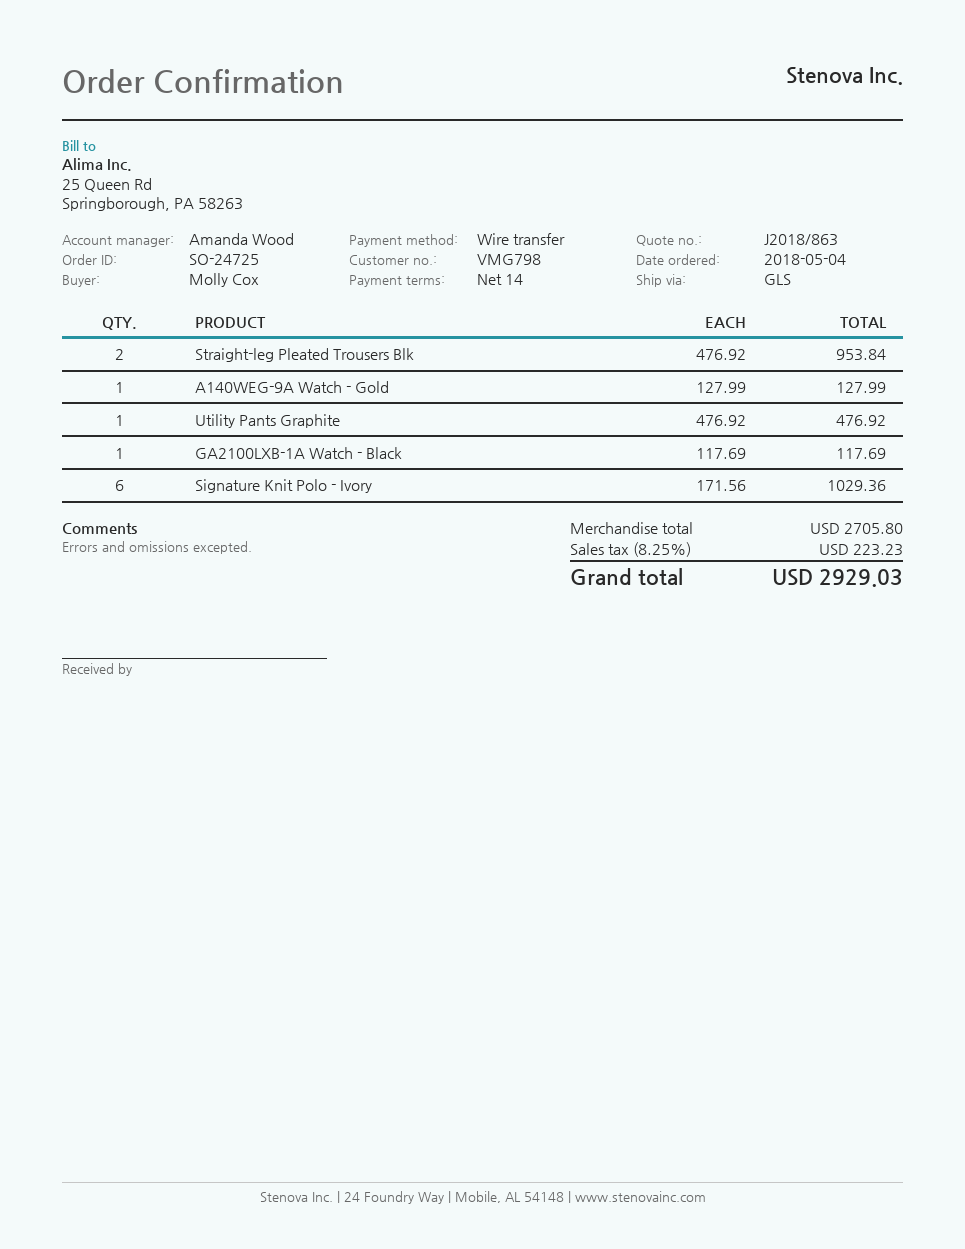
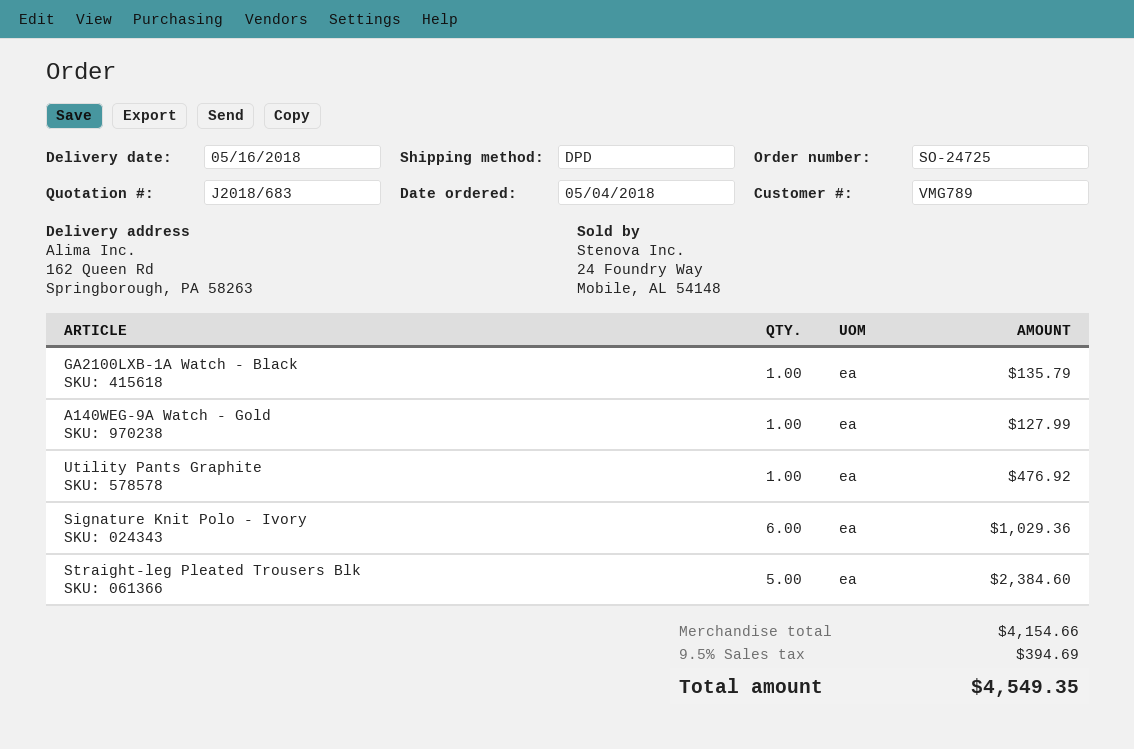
quote number: J2018/863 -> J2018/683
customer number: VMG798 -> VMG789
shipping method: GLS -> DPD
Straight-leg Pleated Trousers Blk: 2 for 953.84 -> 5 for 2384.60
GA2100LXB-1A Watch - Black: 1 for 117.69 -> 1 for 135.79
subtotal: 2705.80 -> 4154.66
tax: 8.25% = 223.23 -> 9.5% = 394.69
total: 2929.03 -> 4549.35

